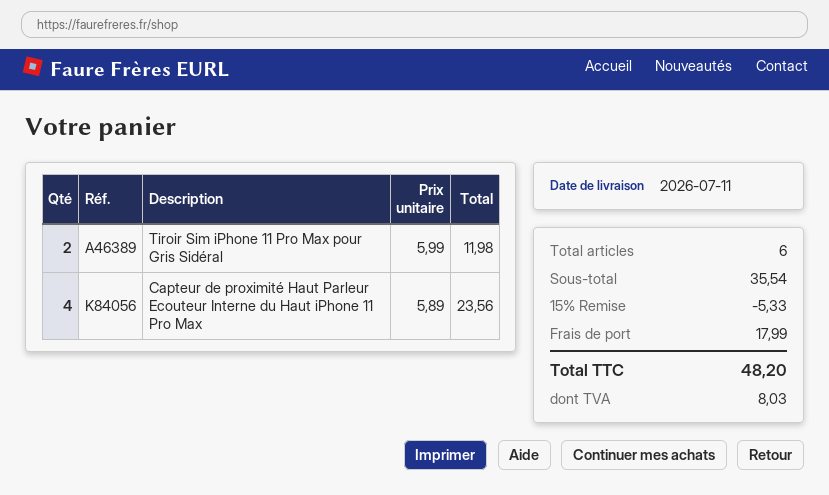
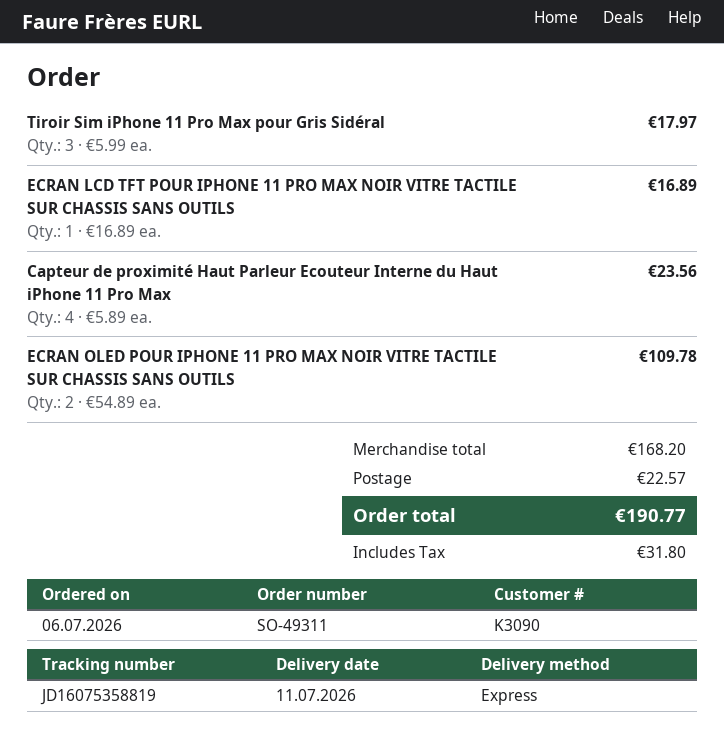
Tiroir Sim iPhone 11 Pro Max pour Gris Sidéral: 2 x 5.99 = 11.98 -> 3 x 5.99 = 17.97
ECRAN LCD TFT POUR IPHONE 11 PRO MAX NOIR VITRE TACTILE SUR CHASSIS SANS OUTILS: none -> 1 x 16.89 = 16.89
ECRAN OLED POUR IPHONE 11 PRO MAX NOIR VITRE TACTILE SUR CHASSIS SANS OUTILS: none -> 2 x 54.89 = 109.78
subtotal: 35.54 -> 168.20
discount: 15% = 5.33 -> none
shipping: 17.99 -> 22.57
tax: 8.03 -> 31.80
total: 48.20 -> 190.77

